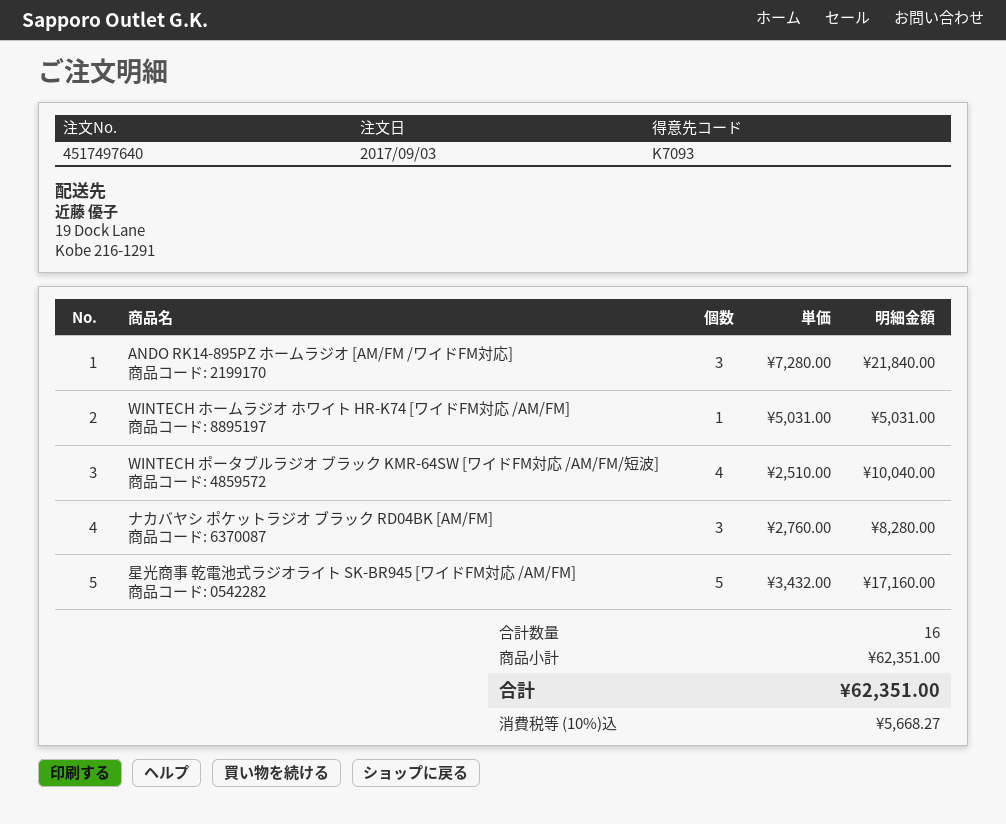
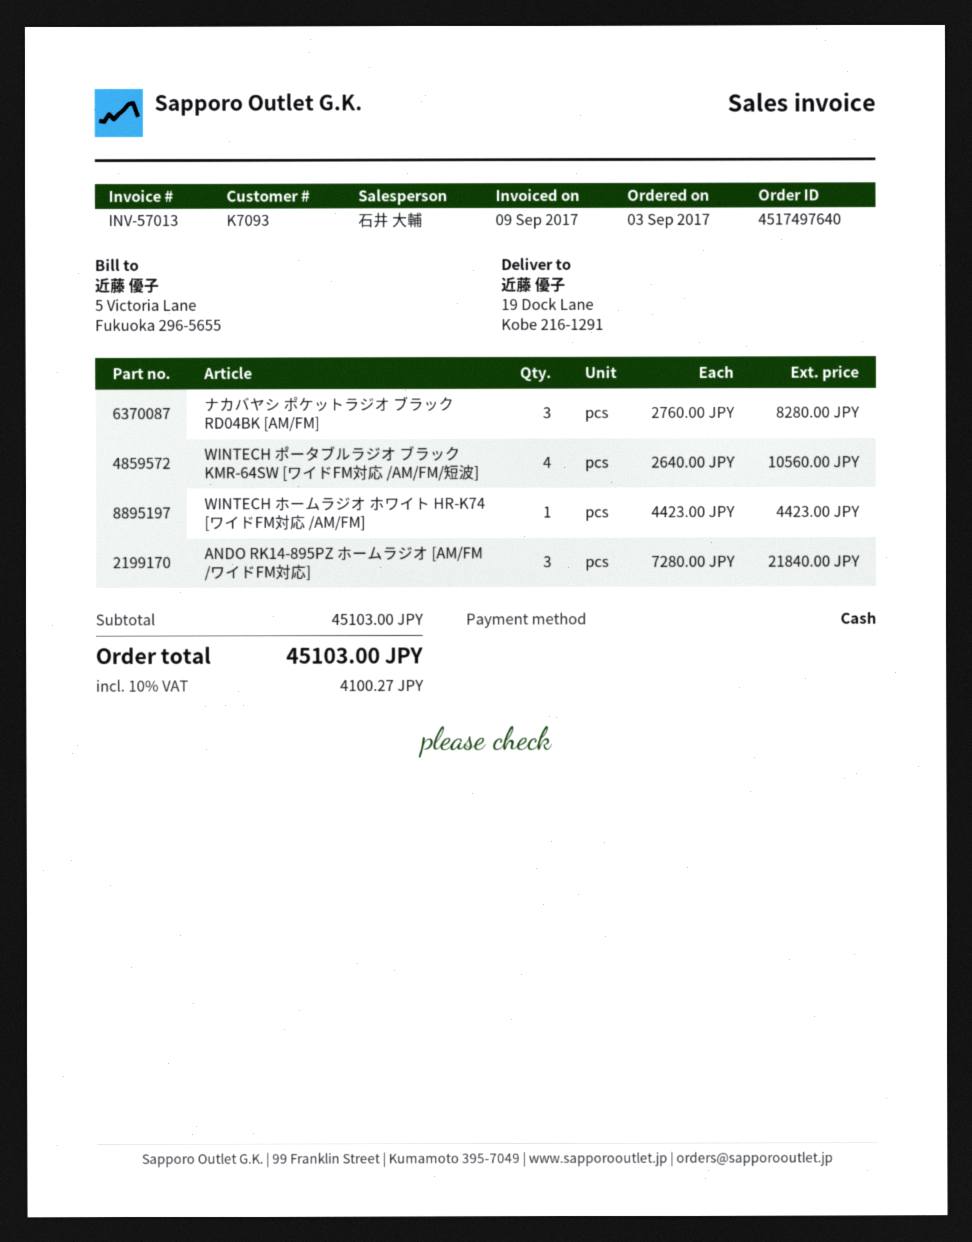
WINTECH ホームラジオ ホワイト HR-K74 [ワイドFM対応 /AM/FM]: 1 x 5031.00 = 5031.00 -> 1 x 4423.00 = 4423.00
WINTECH ポータブルラジオ ブラック KMR-64SW [ワイドFM対応 /AM/FM/短波]: 4 x 2510.00 = 10040.00 -> 4 x 2640.00 = 10560.00
星光商事 乾電池式ラジオライト SK-BR945 [ワイドFM対応 /AM/FM]: 5 x 3432.00 = 17160.00 -> none
subtotal: 62351.00 -> 45103.00
tax: 10% = 5668.27 -> 10% = 4100.27
total: 62351.00 -> 45103.00

